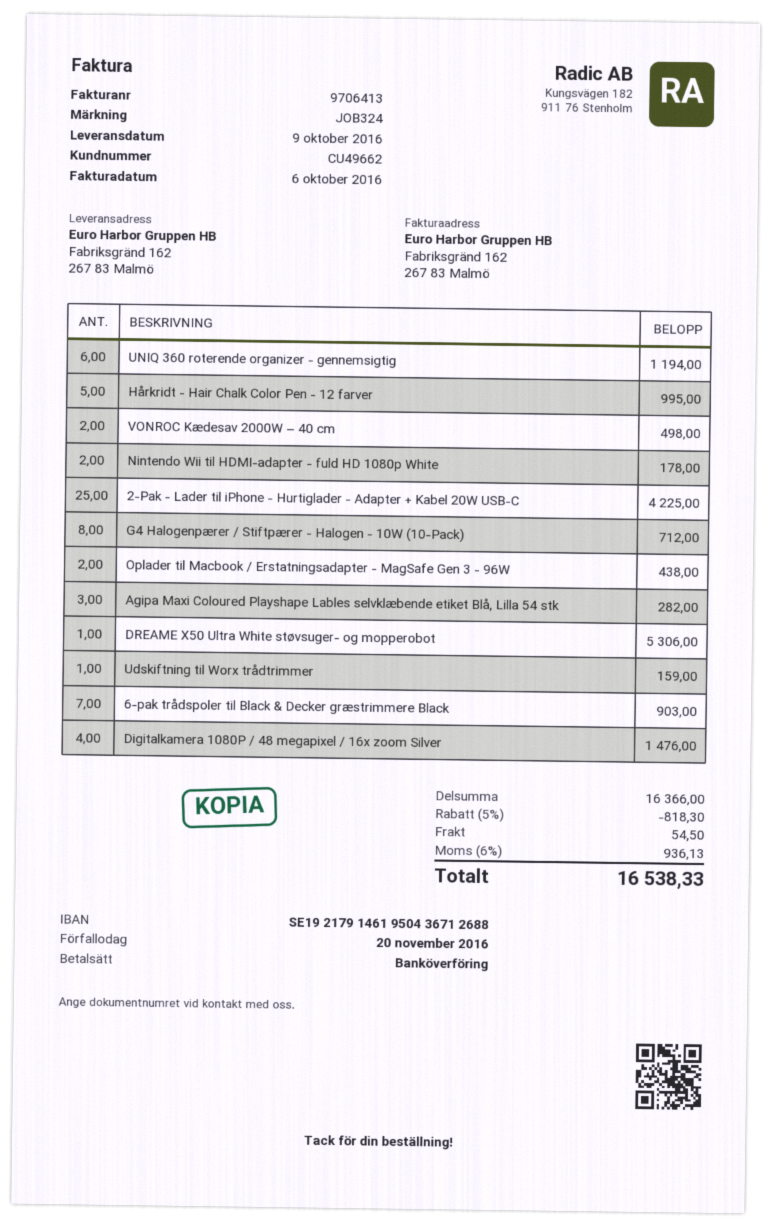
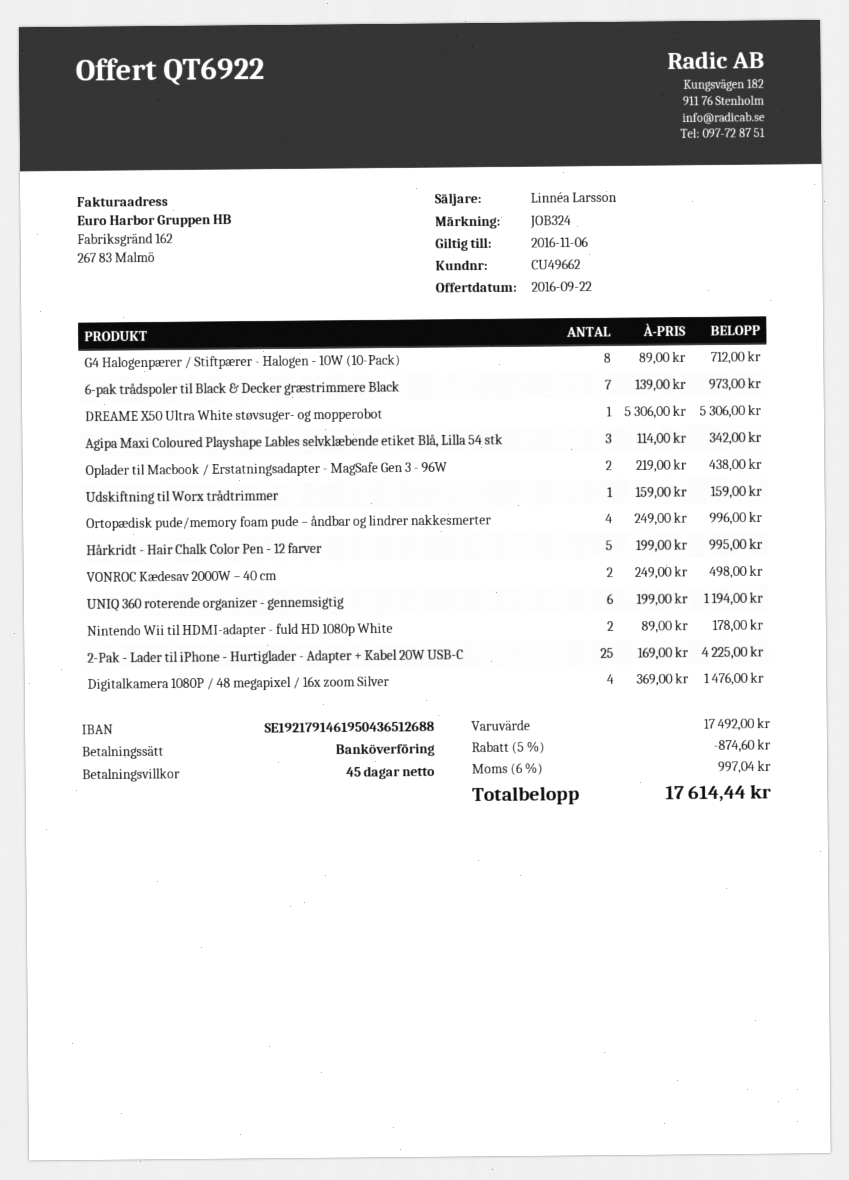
bank account: SE1921791461950436712688 -> SE1921791461950436512688
Agipa Maxi Coloured Playshape Lables selvklæbende etiket Blå, Lilla 54 stk: 3 for 282.00 -> 3 for 342.00
6-pak trådspoler til Black & Decker græstrimmere Black: 7 for 903.00 -> 7 for 973.00
Ortopædisk pude/memory foam pude – åndbar og lindrer nakkesmerter: none -> 4 for 996.00
subtotal: 16366.00 -> 17492.00
discount: 5% = 818.30 -> 5% = 874.60
shipping: 54.50 -> none
tax: 6% = 936.13 -> 6% = 997.04
total: 16538.33 -> 17614.44

